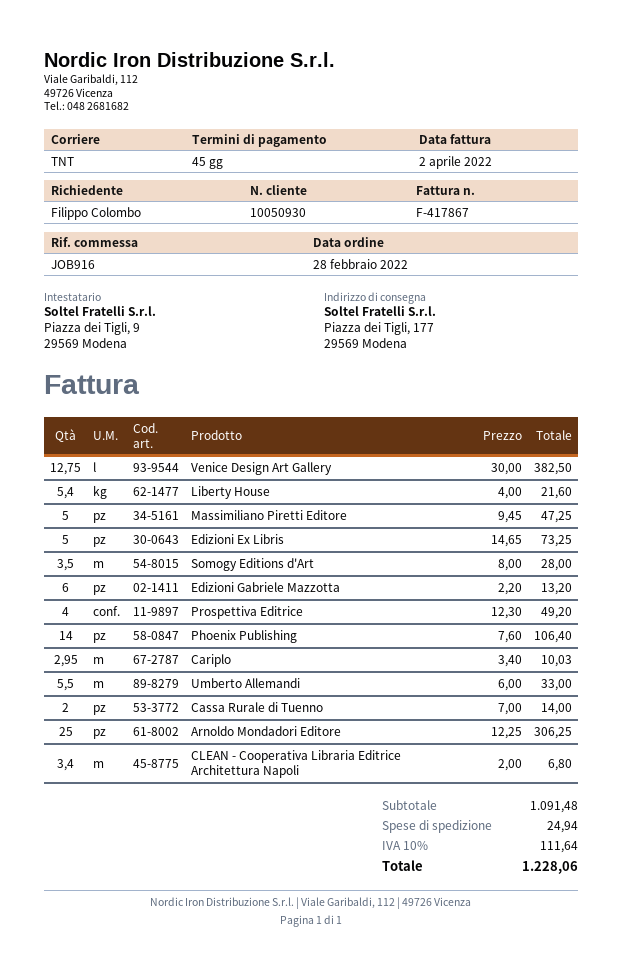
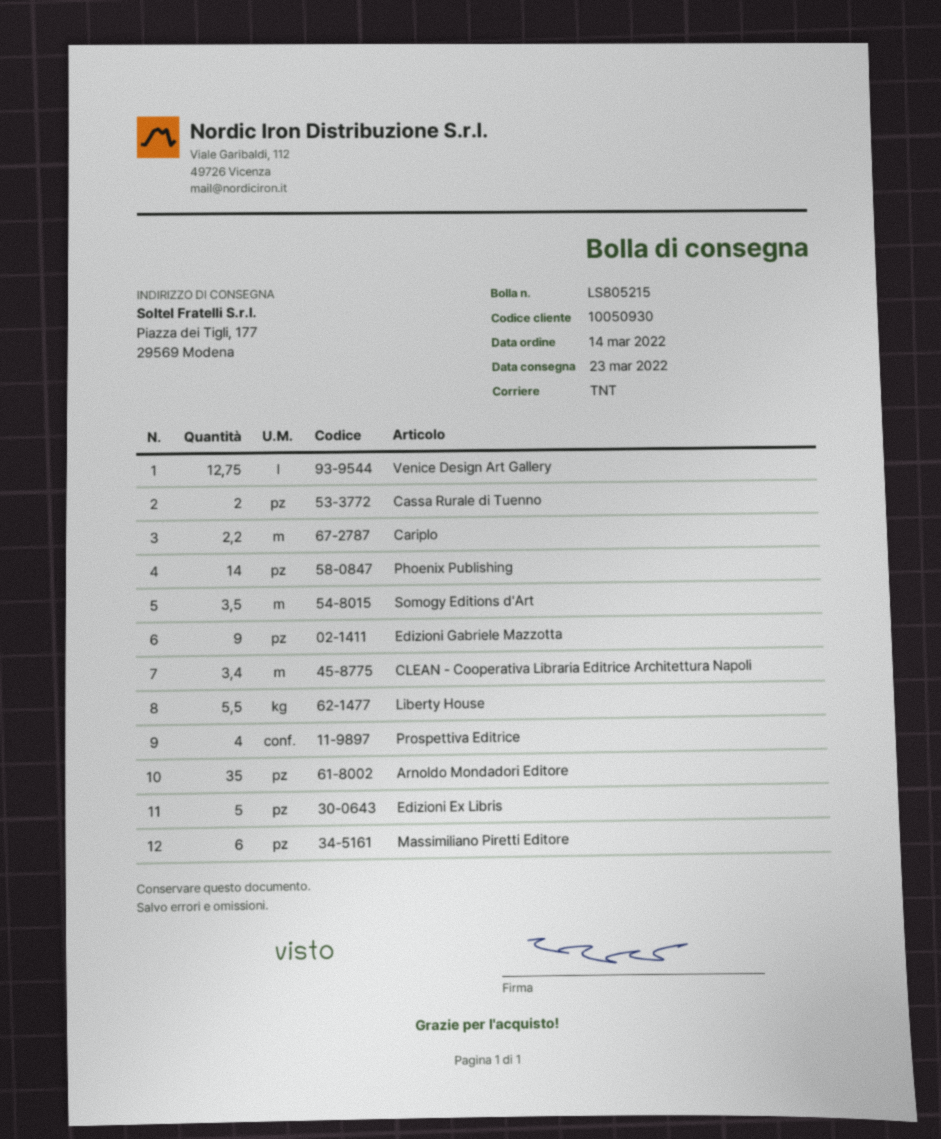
order date: 2022-02-28 -> 2022-03-14
Liberty House: 5.4 -> 5.5
Massimiliano Piretti Editore: 5 -> 6
Edizioni Gabriele Mazzotta: 6 -> 9
Cariplo: 2.95 -> 2.2
Umberto Allemandi: 5.5 -> none
Arnoldo Mondadori Editore: 25 -> 35

